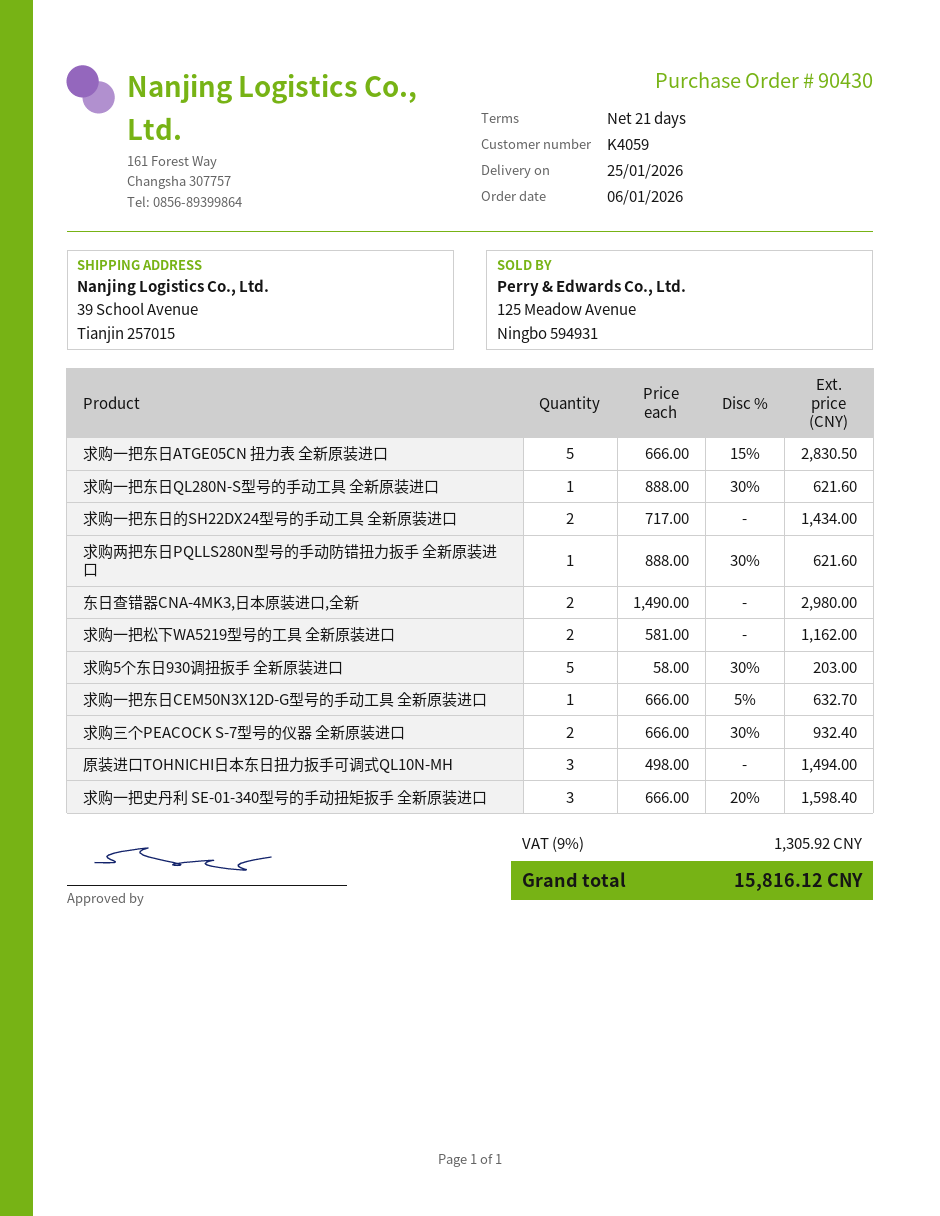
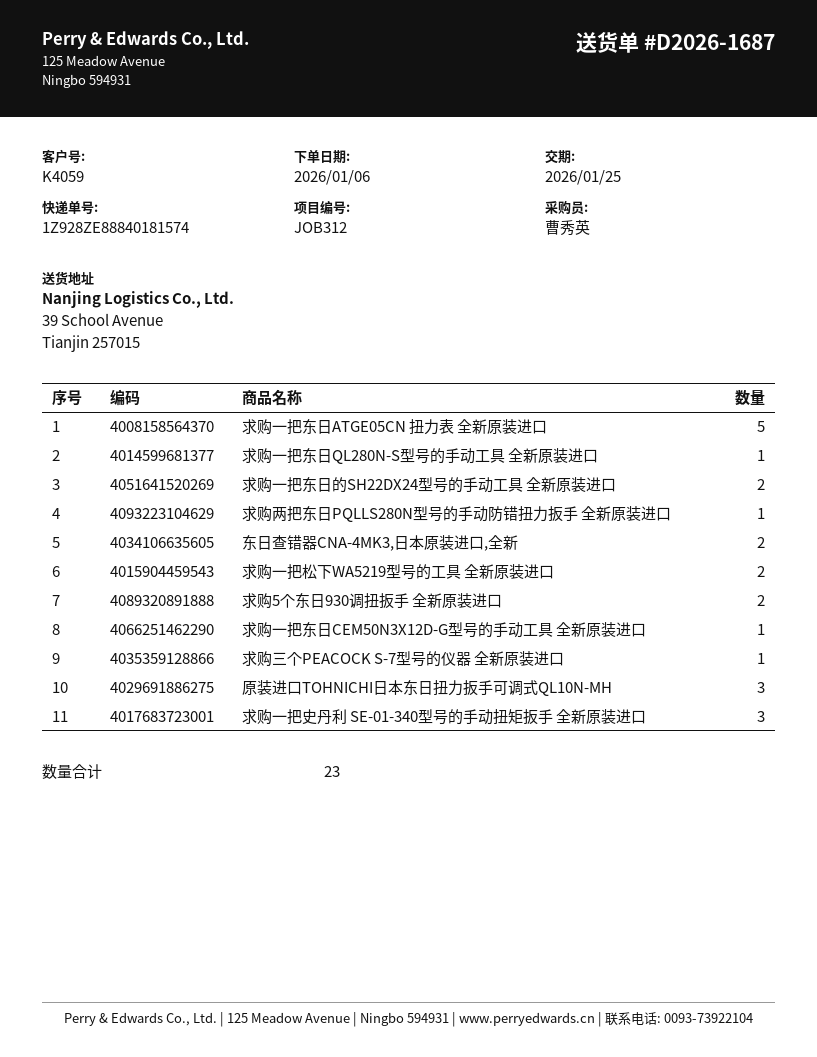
求购5个东日930调扭扳手 全新原装进口: 5 -> 2
求购三个PEACOCK S-7型号的仪器 全新原装进口: 2 -> 1

